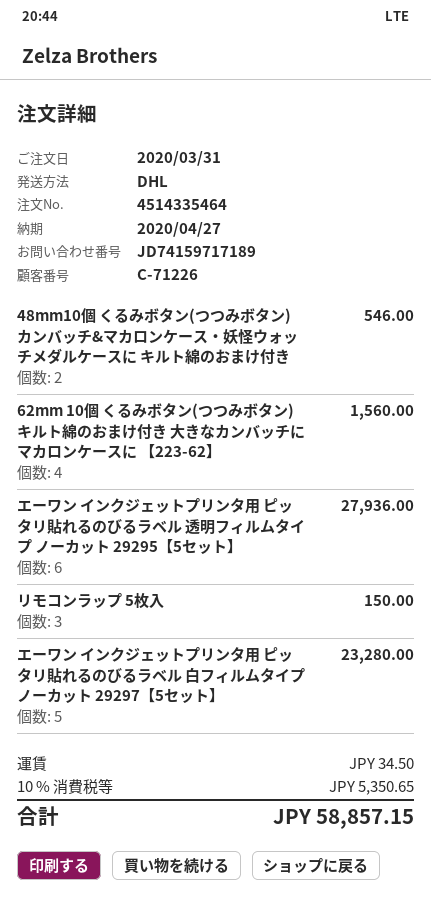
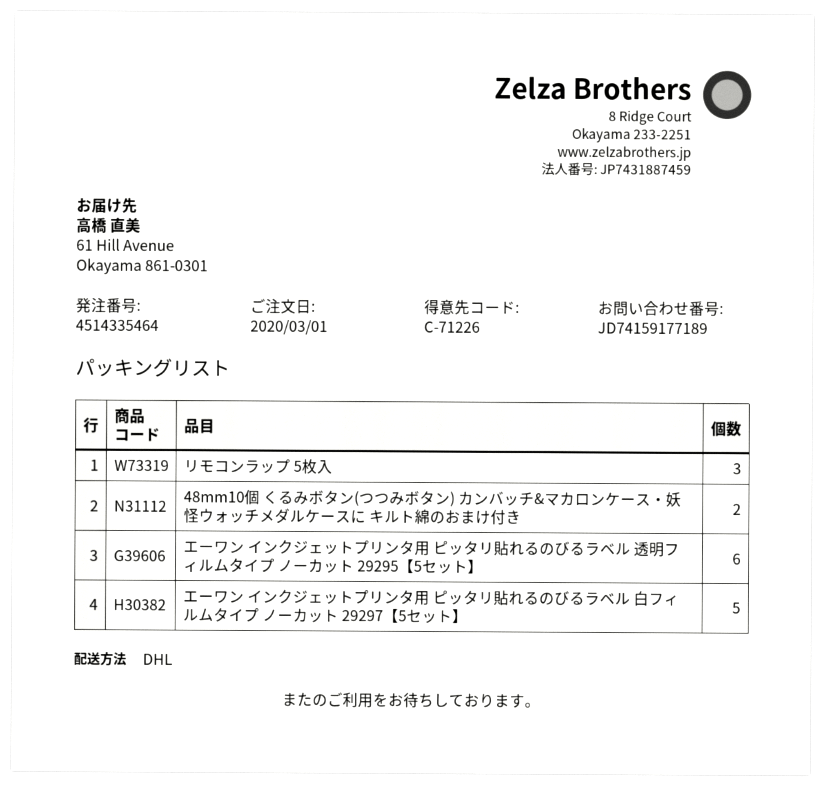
order date: 2020-03-31 -> 2020-03-01
tracking number: JD74159717189 -> JD74159177189
62mm 10個 くるみボタン(つつみボタン) キルト綿のおまけ付き 大きなカンバッチに マカロンケースに 【223-62】: 4 -> none

